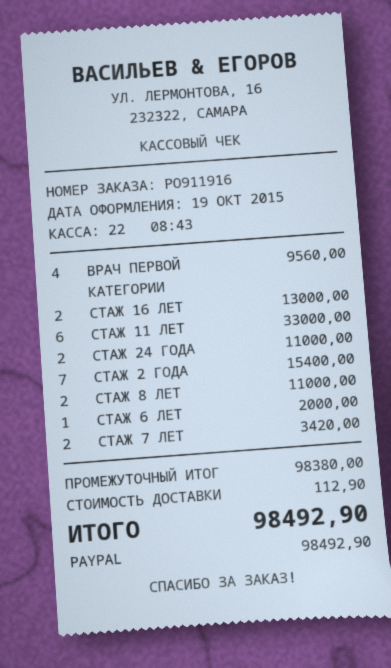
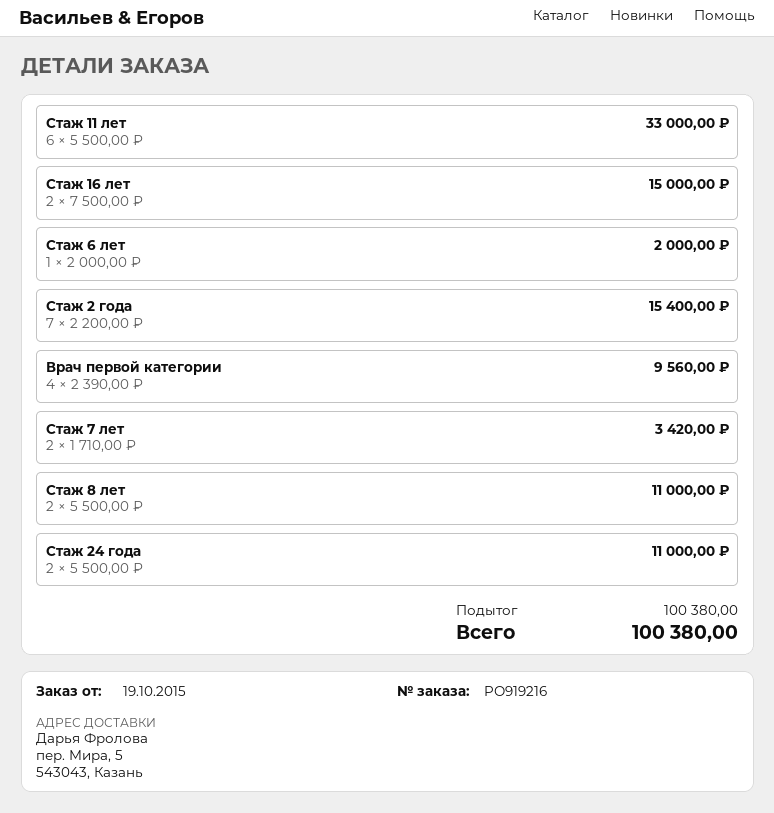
order number: PO911916 -> PO919216
СТАЖ 16 ЛЕТ: 2 for 13000.00 -> 2 for 15000.00
subtotal: 98380.00 -> 100380.00
shipping: 112.90 -> none
total: 98492.90 -> 100380.00

